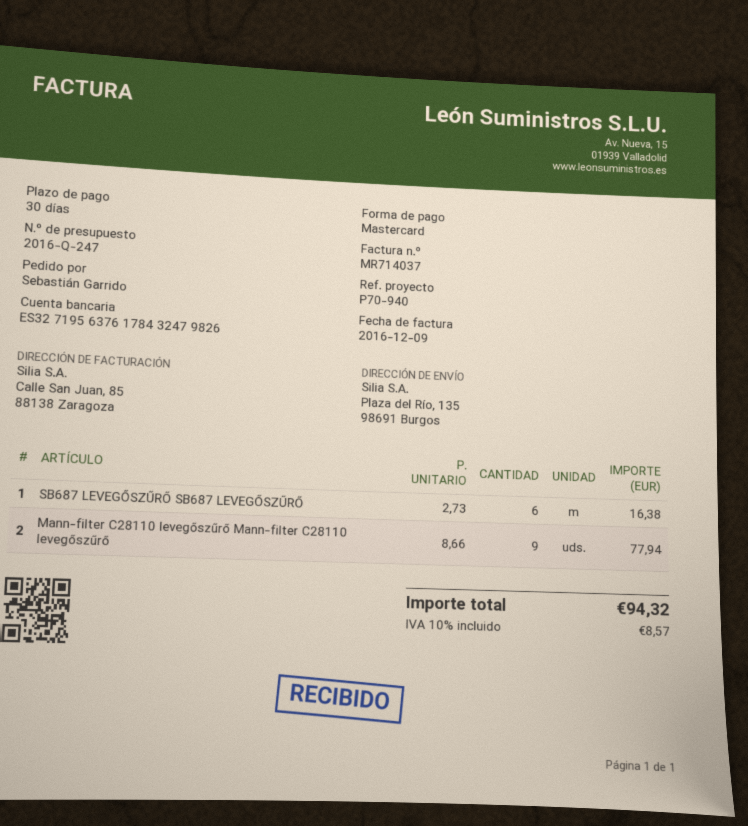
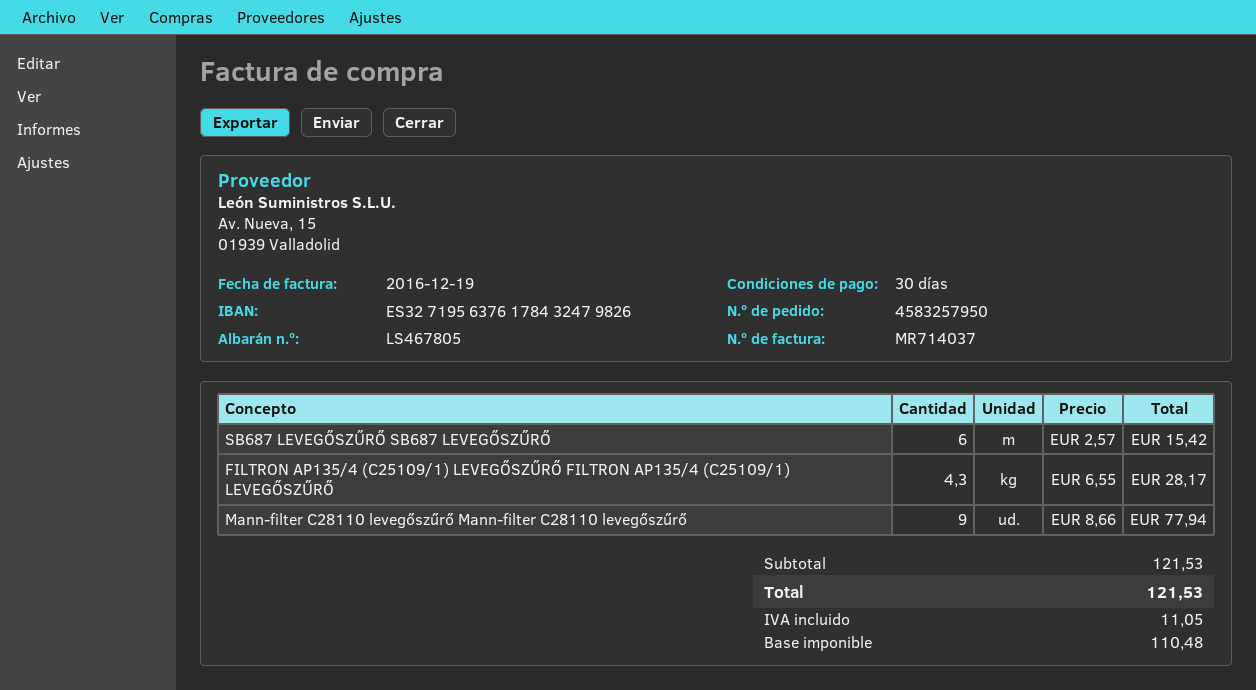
invoice date: 2016-12-09 -> 2016-12-19
SB687 LEVEGŐSZŰRŐ SB687 LEVEGŐSZŰRŐ: 6 x 2.73 = 16.38 -> 6 x 2.57 = 15.42
FILTRON AP135/4 (C25109/1) LEVEGŐSZŰRŐ FILTRON AP135/4 (C25109/1) LEVEGŐSZŰRŐ: none -> 4.3 x 6.55 = 28.17
tax: 8.57 -> 11.05
total: 94.32 -> 121.53

